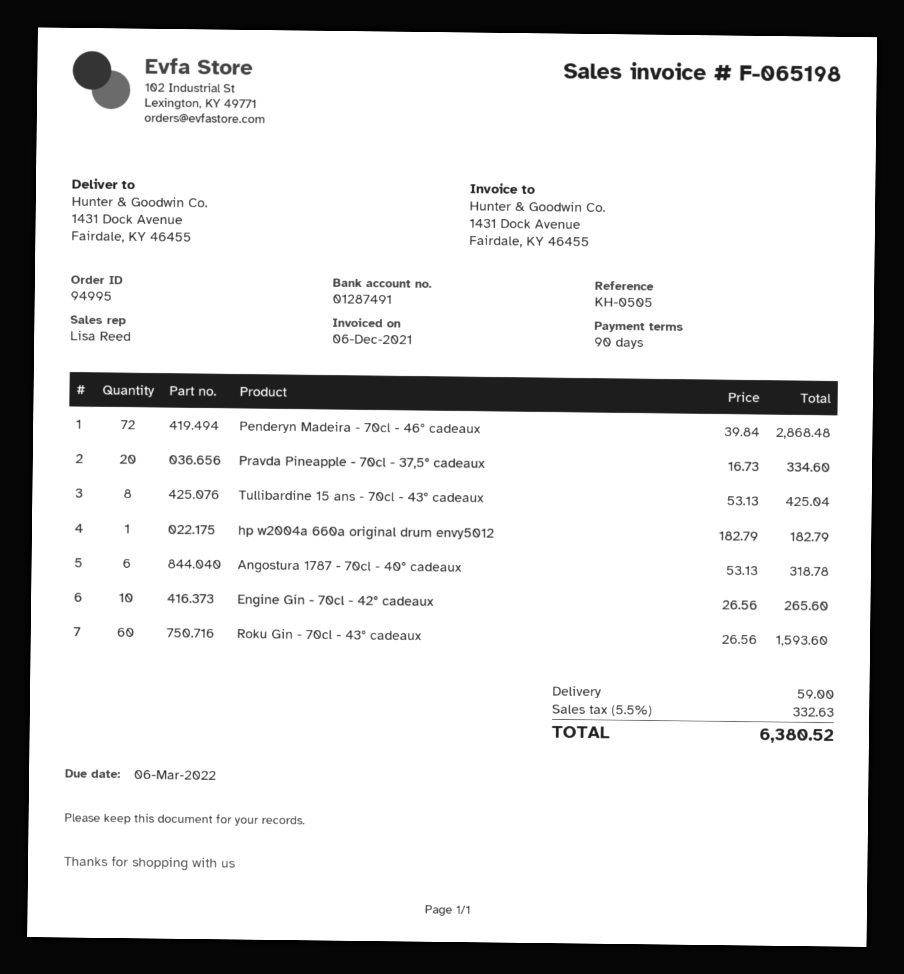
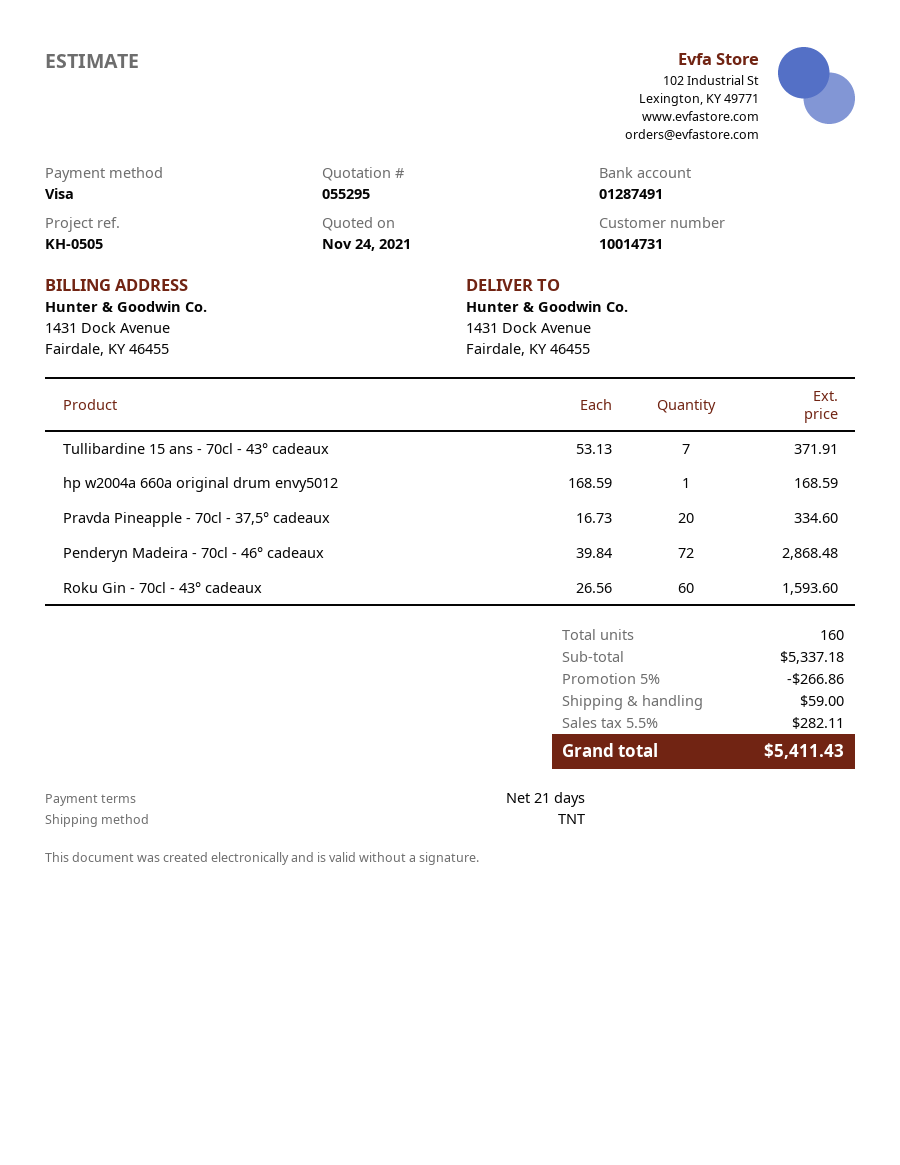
payment terms: 90 days -> 21 days
Tullibardine 15 ans - 70cl - 43° cadeaux: 8 x 53.13 = 425.04 -> 7 x 53.13 = 371.91
hp w2004a 660a original drum envy5012: 1 x 182.79 = 182.79 -> 1 x 168.59 = 168.59
Angostura 1787 - 70cl - 40° cadeaux: 6 x 53.13 = 318.78 -> none
Engine Gin - 70cl - 42° cadeaux: 10 x 26.56 = 265.60 -> none
discount: none -> 5% = 266.86
tax: 5.5% = 332.63 -> 5.5% = 282.11
total: 6380.52 -> 5411.43

